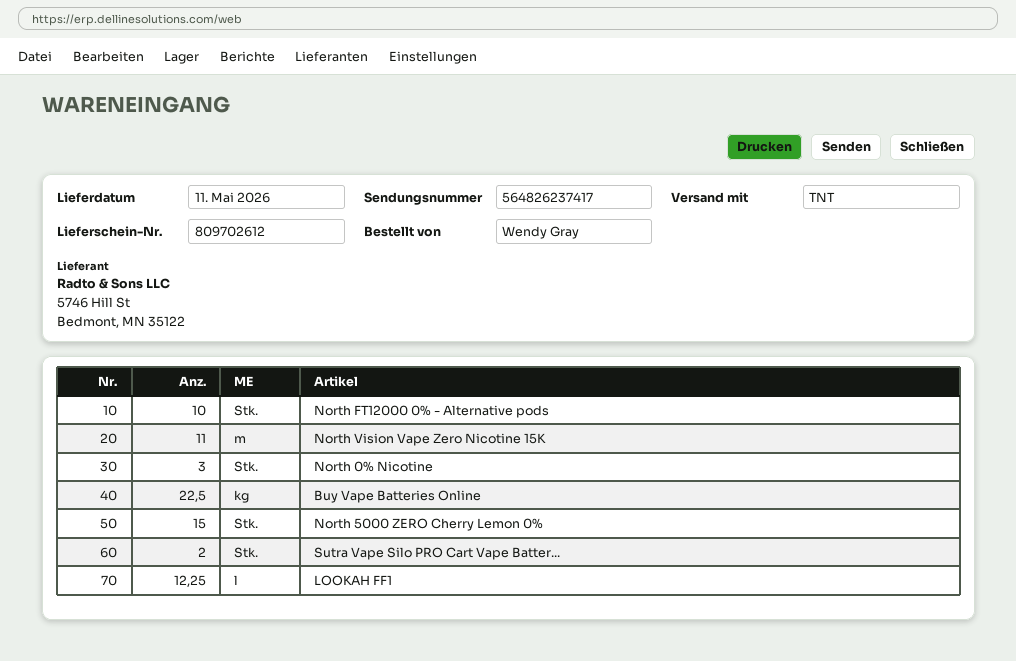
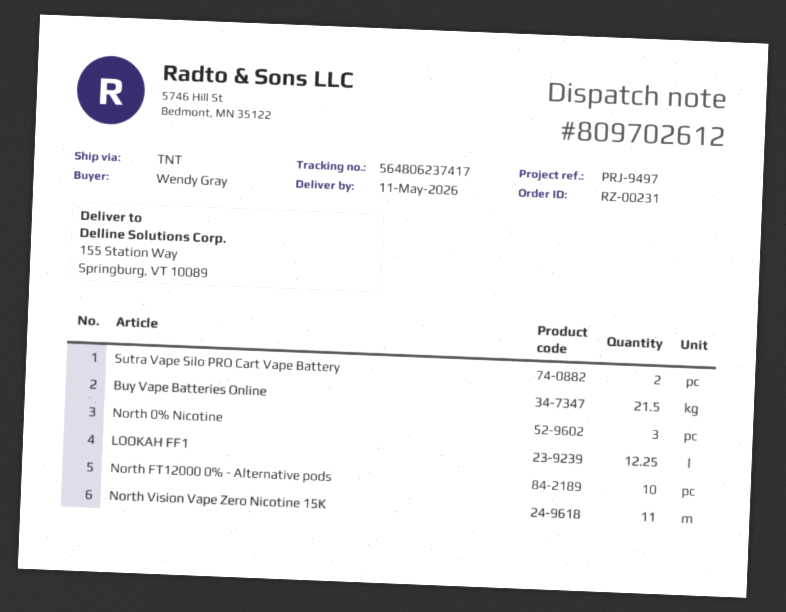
tracking number: 564826237417 -> 564806237417
Buy Vape Batteries Online: 22.5 -> 21.5
North 5000 ZERO Cherry Lemon 0%: 15 -> none

